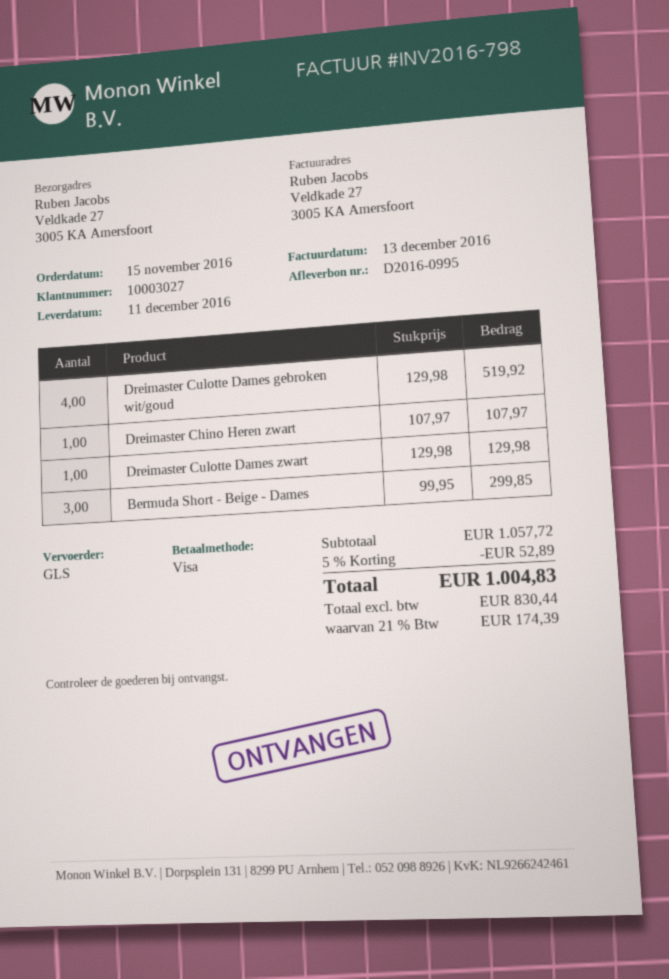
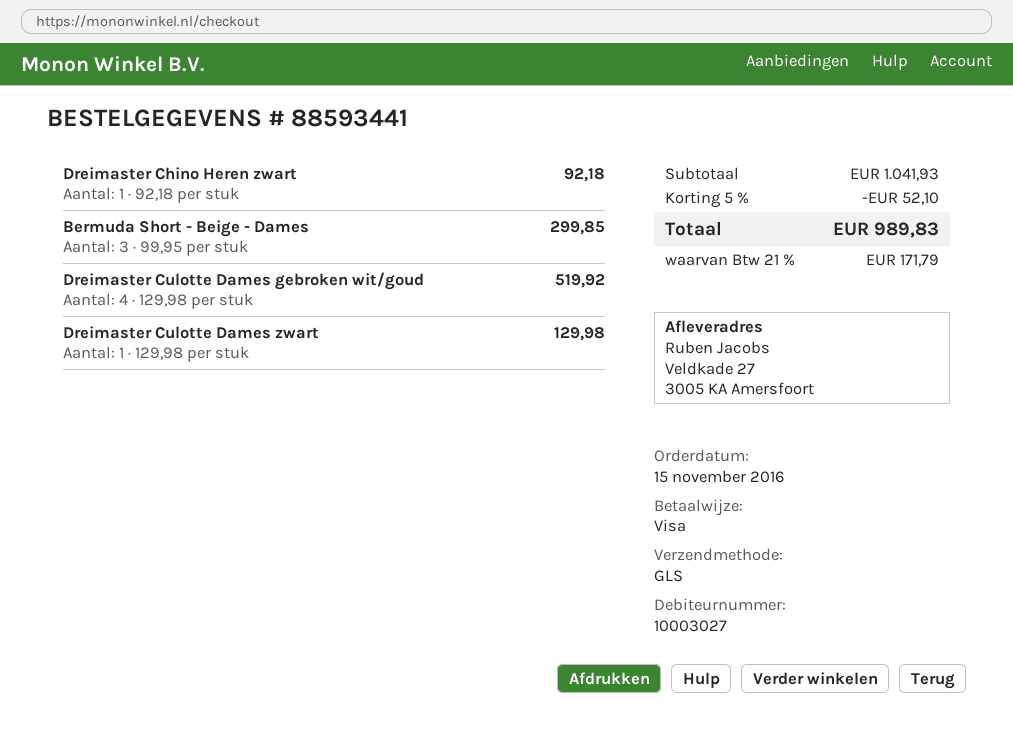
Dreimaster Chino Heren zwart: 1 x 107.97 = 107.97 -> 1 x 92.18 = 92.18
subtotal: 1057.72 -> 1041.93
discount: 5% = 52.89 -> 5% = 52.10
tax: 21% = 174.39 -> 21% = 171.79
total: 1004.83 -> 989.83

